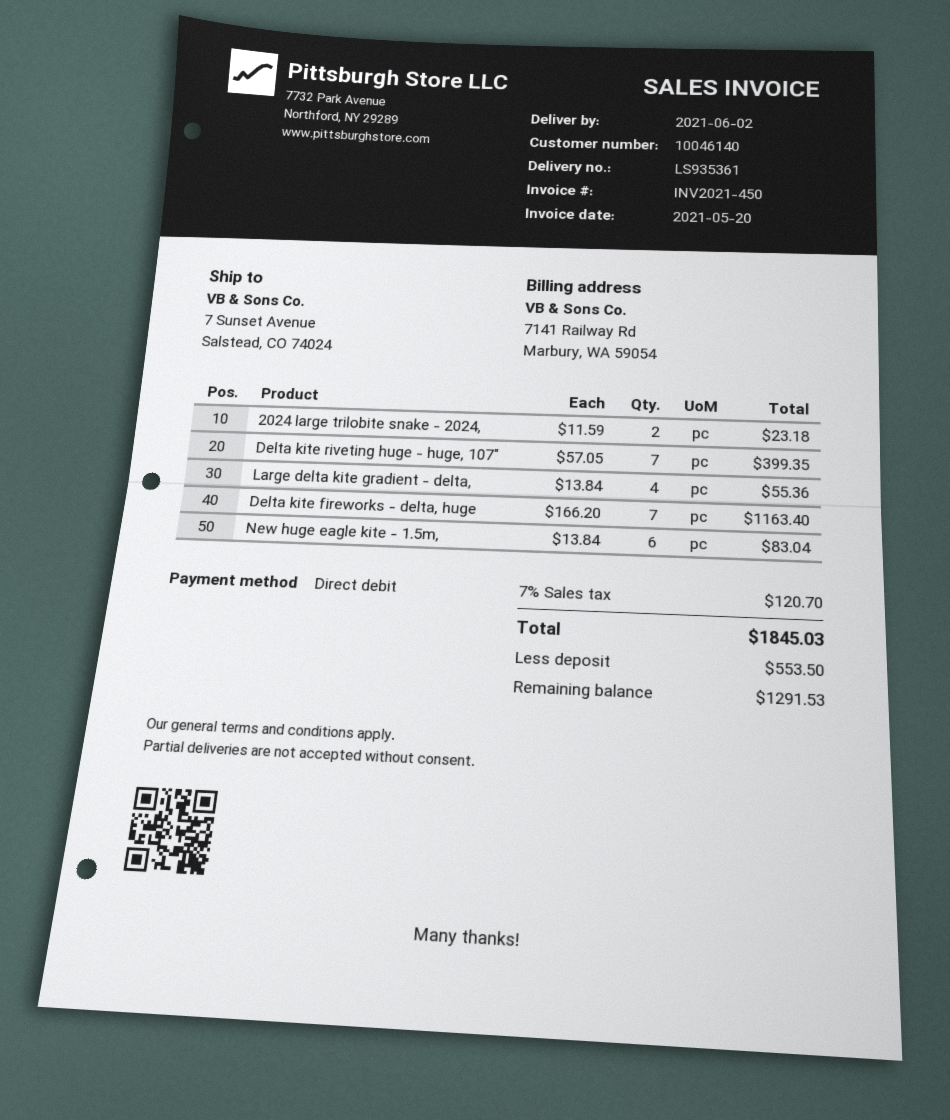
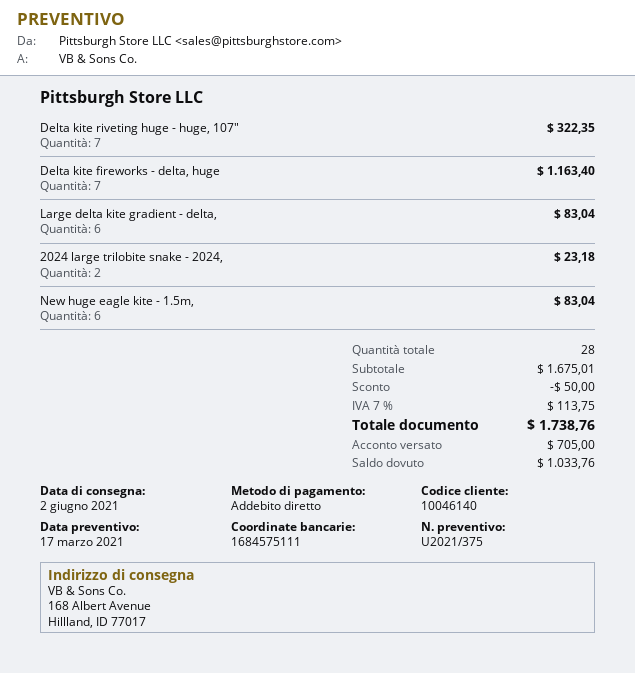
ship to: 7 Sunset Avenue, Salstead, CO 74024 -> 168 Albert Avenue, Hillland, ID 77017
Delta kite riveting huge - huge, 107": 7 for 399.35 -> 7 for 322.35
Large delta kite gradient - delta,: 4 for 55.36 -> 6 for 83.04
discount: none -> 50.00
tax: 7% = 120.70 -> 7% = 113.75
total: 1845.03 -> 1738.76
deposit: 553.50 -> 705.00
balance: 1291.53 -> 1033.76

